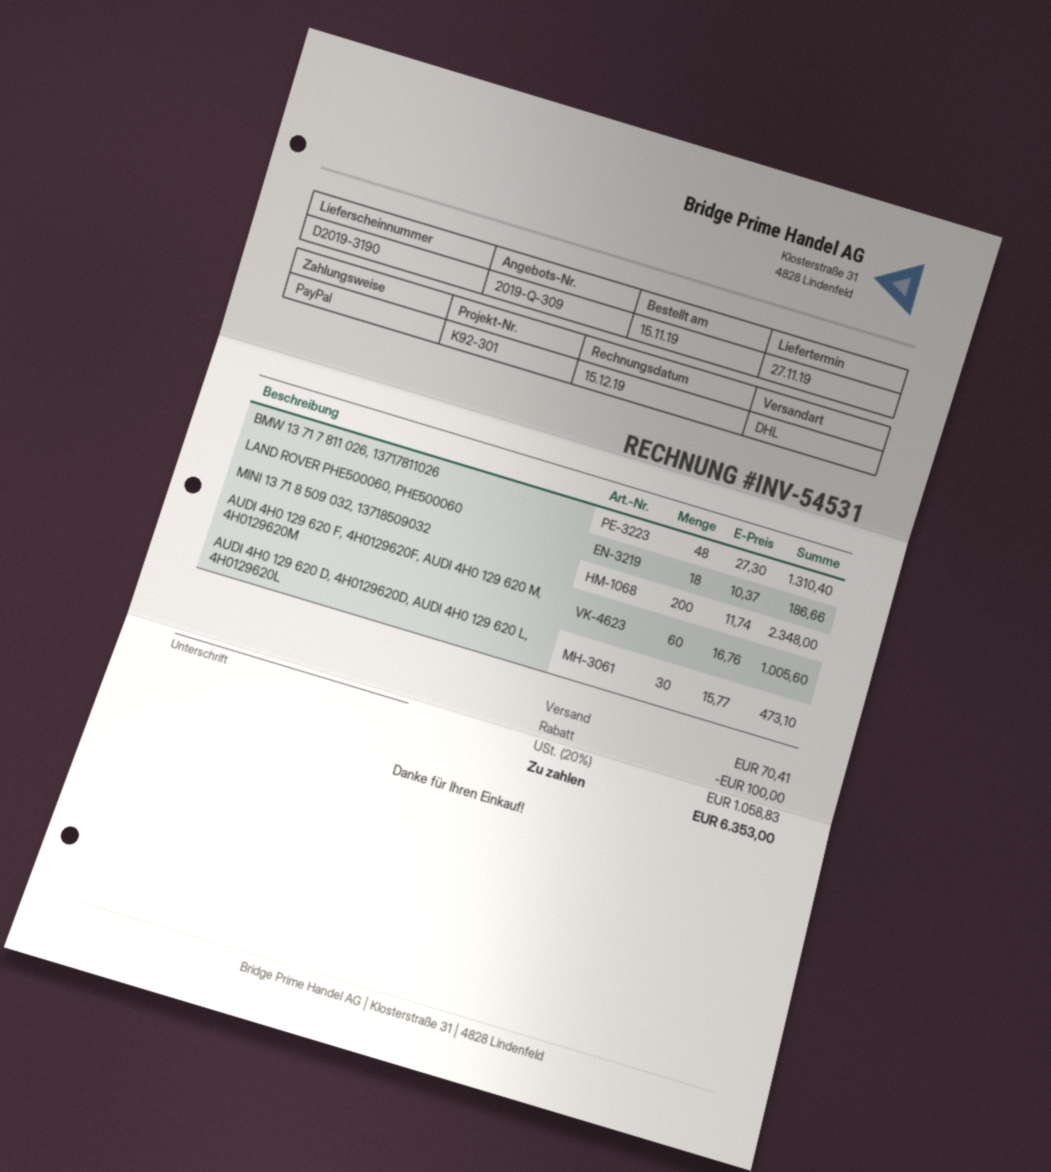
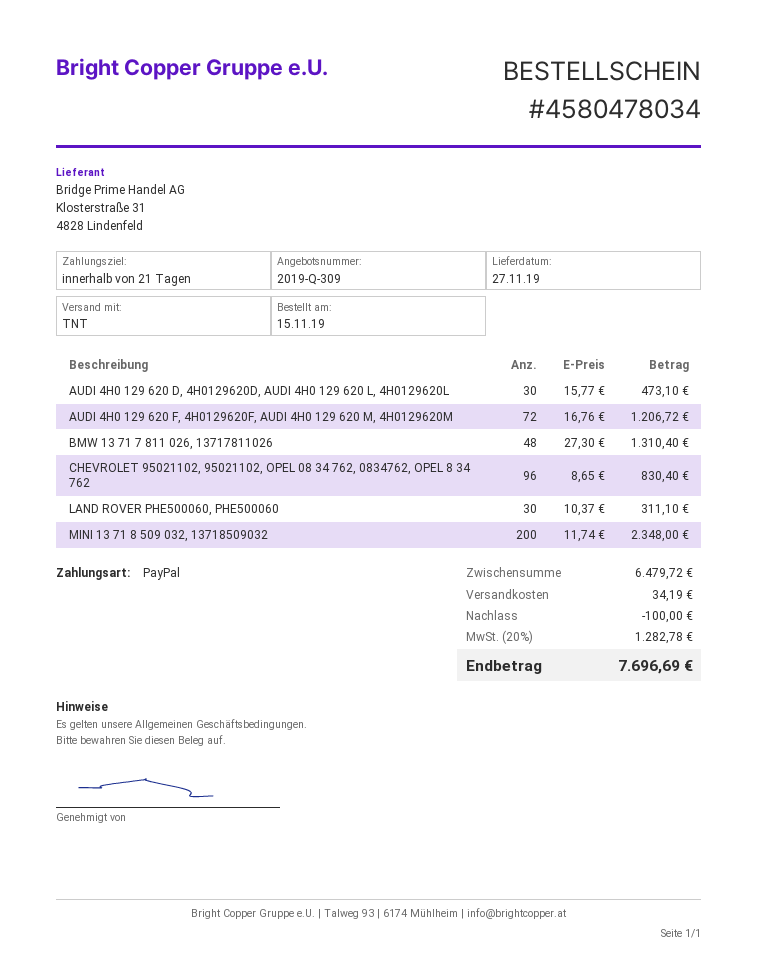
shipping method: DHL -> TNT
LAND ROVER PHE500060, PHE500060: 18 x 10.37 = 186.66 -> 30 x 10.37 = 311.10
AUDI 4H0 129 620 F, 4H0129620F, AUDI 4H0 129 620 M, 4H0129620M: 60 x 16.76 = 1005.60 -> 72 x 16.76 = 1206.72
CHEVROLET 95021102, 95021102, OPEL 08 34 762, 0834762, OPEL 8 34 762: none -> 96 x 8.65 = 830.40
shipping: 70.41 -> 34.19
tax: 20% = 1058.83 -> 20% = 1282.78
total: 6353.00 -> 7696.69

